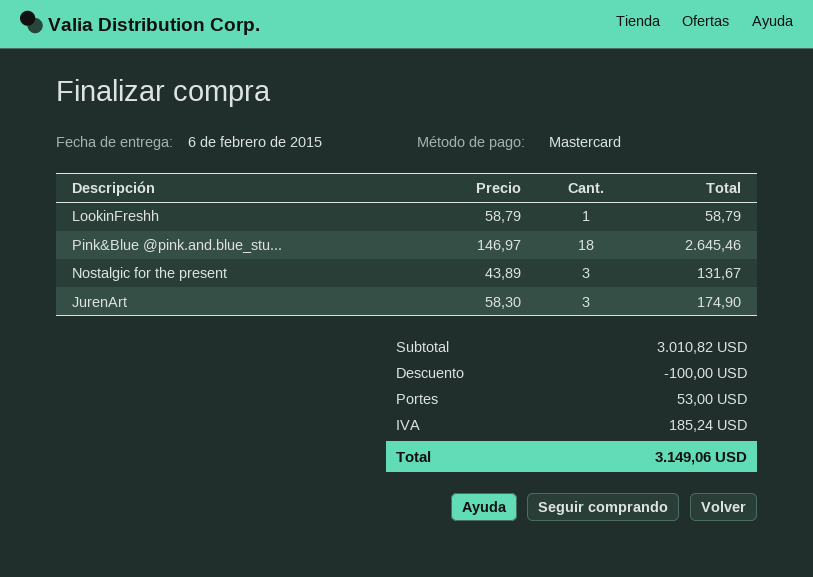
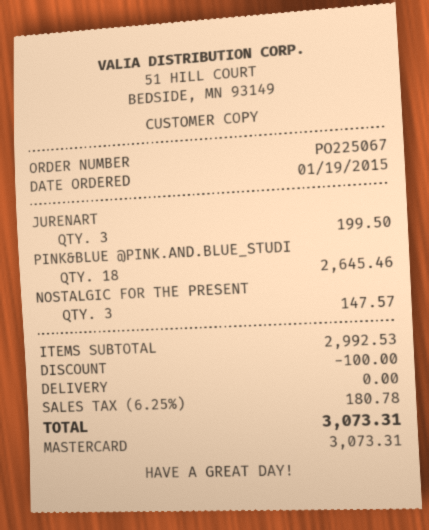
LookinFreshh: 1 for 58.79 -> none
Nostalgic for the present: 3 for 131.67 -> 3 for 147.57
JurenArt: 3 for 174.90 -> 3 for 199.50
subtotal: 3010.82 -> 2992.53
shipping: 53.00 -> 0.00
tax: 185.24 -> 180.78
total: 3149.06 -> 3073.31

